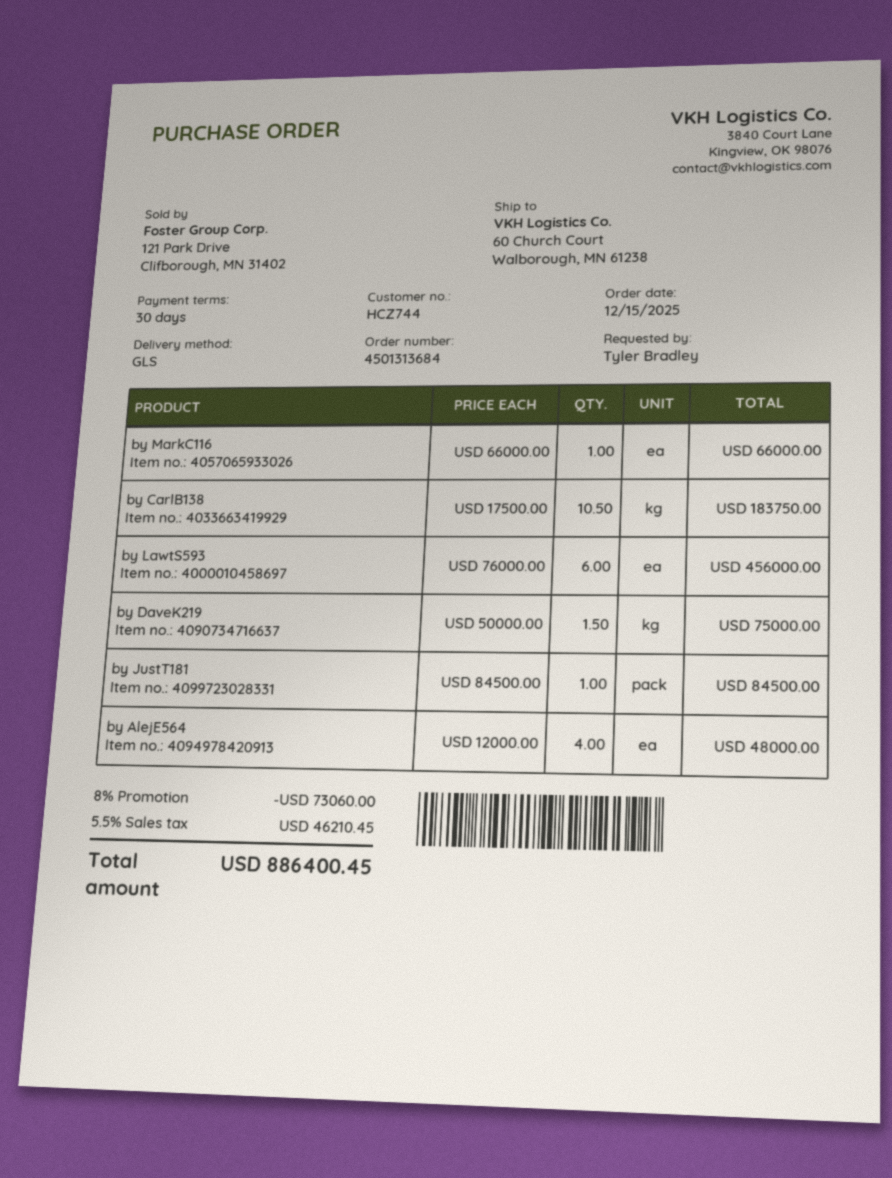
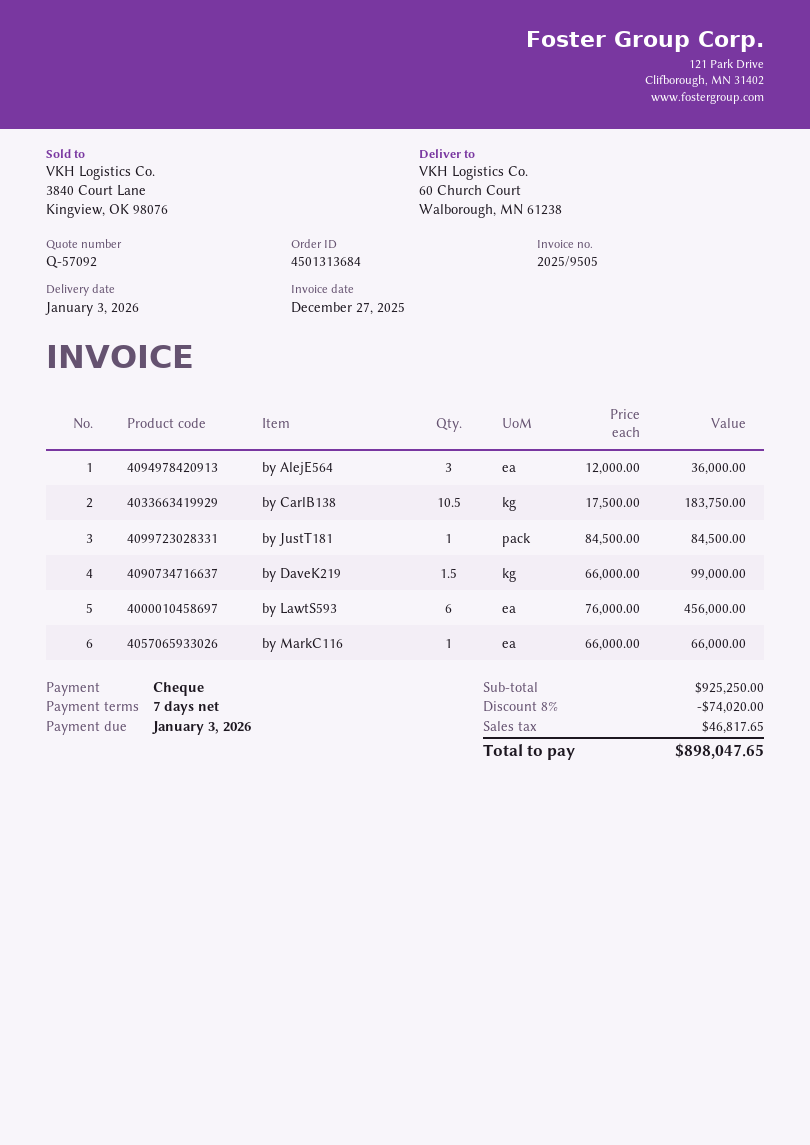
payment terms: 30 days -> 7 days
by DaveK219: 1.5 x 50000.00 = 75000.00 -> 1.5 x 66000.00 = 99000.00
by AlejE564: 4 x 12000.00 = 48000.00 -> 3 x 12000.00 = 36000.00
discount: 8% = 73060.00 -> 8% = 74020.00
tax: 46210.45 -> 46817.65
total: 886400.45 -> 898047.65

